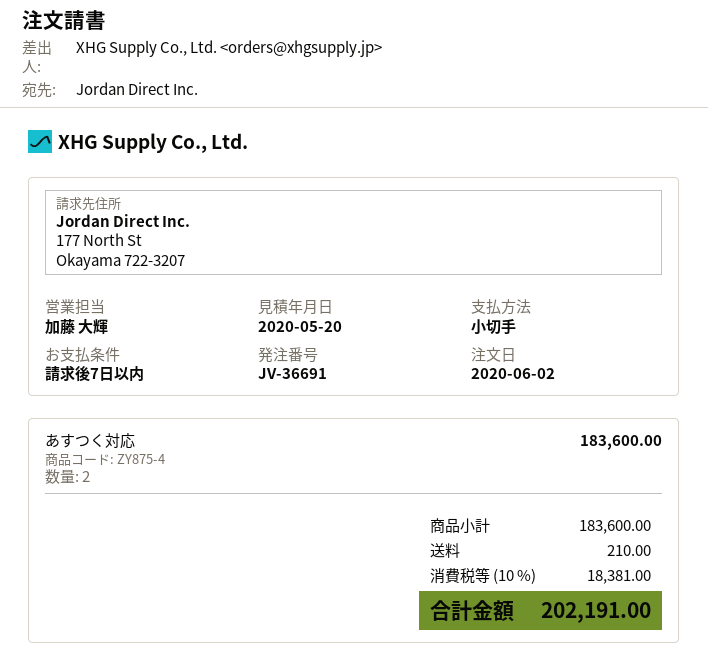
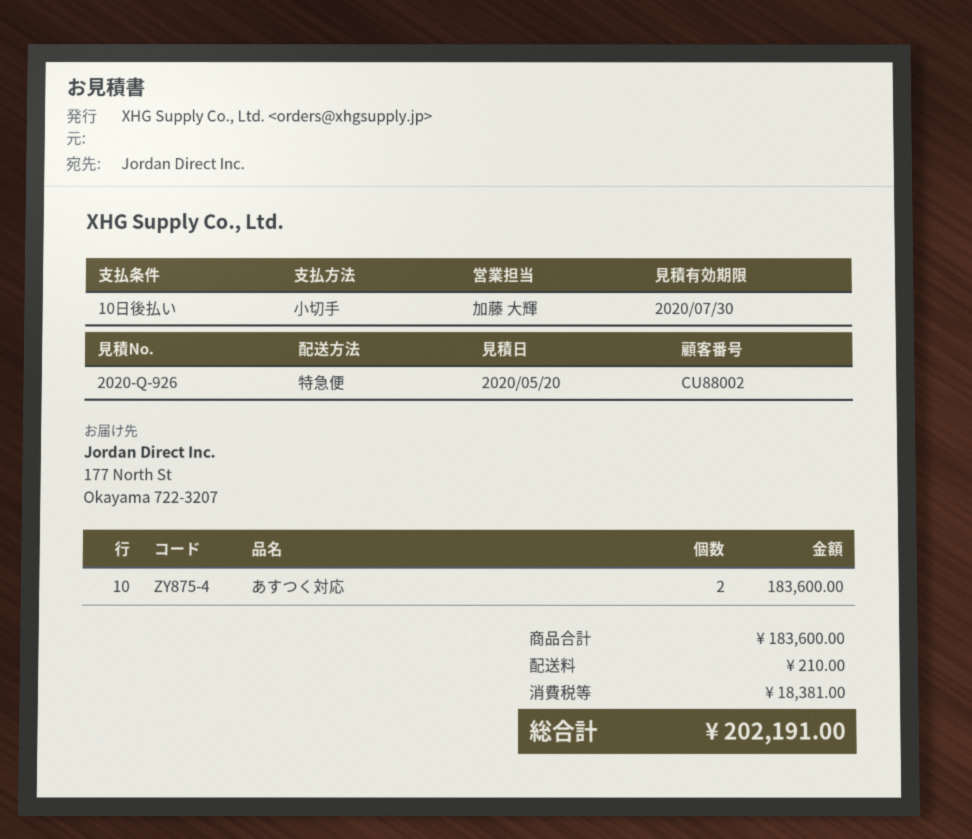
payment terms: 7 days -> 10 days

